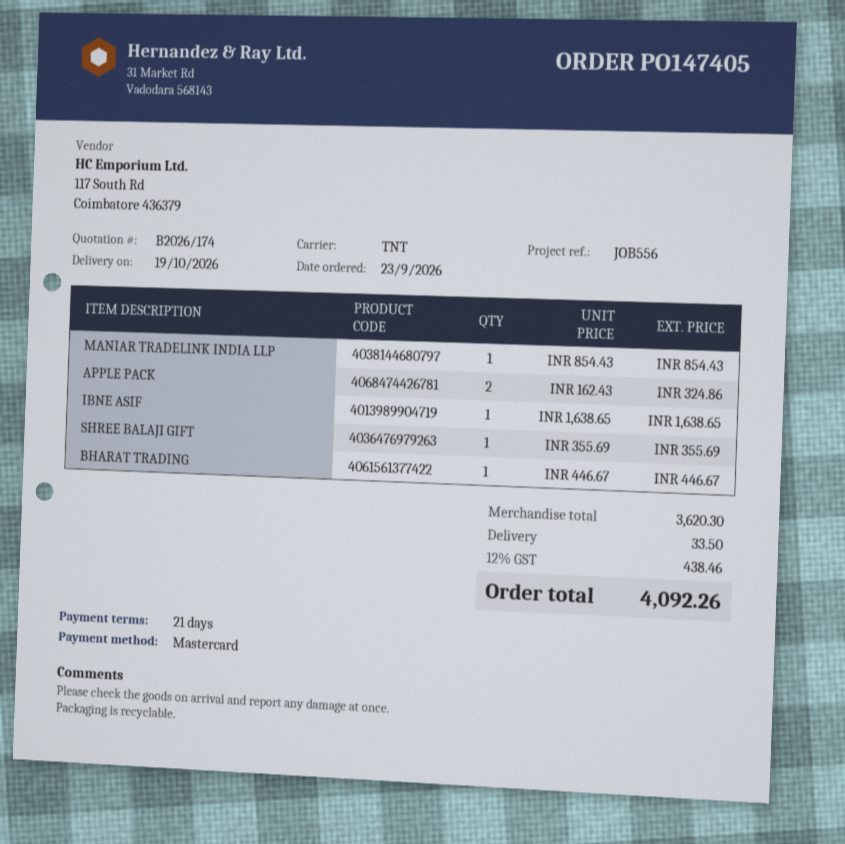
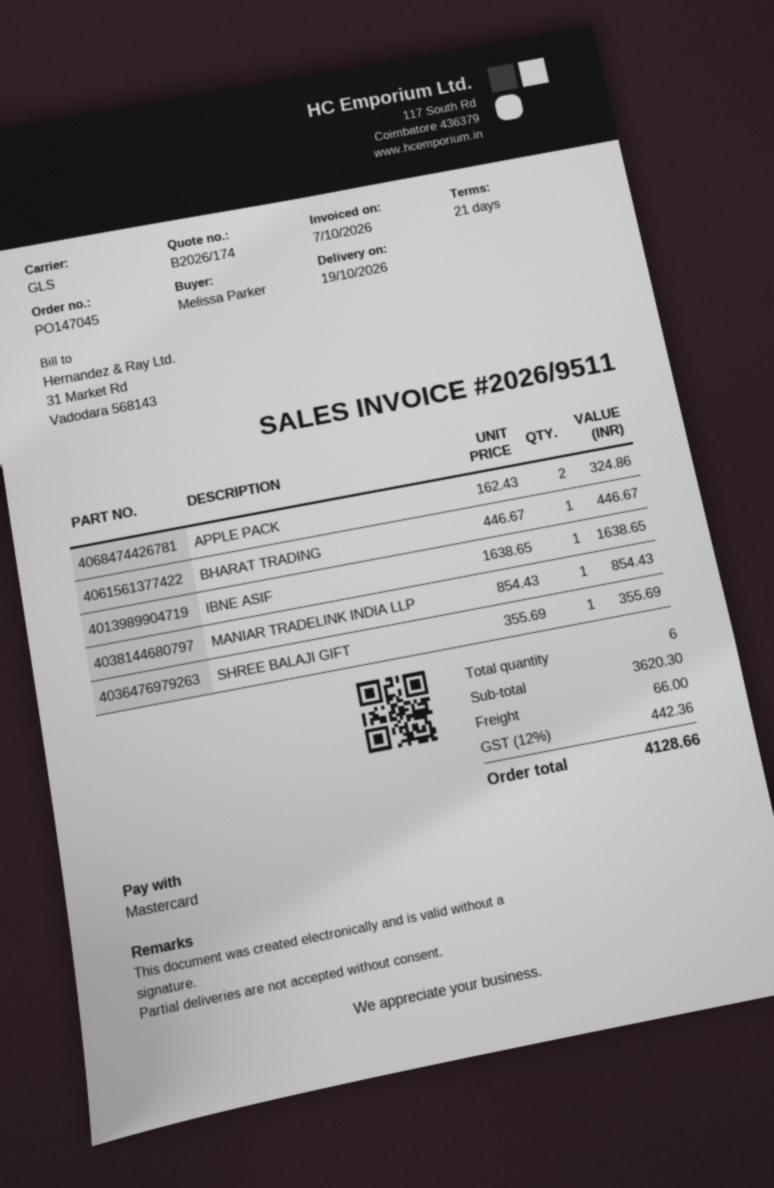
order number: PO147405 -> PO147045
shipping method: TNT -> GLS
shipping: 33.50 -> 66.00
tax: 12% = 438.46 -> 12% = 442.36
total: 4092.26 -> 4128.66

